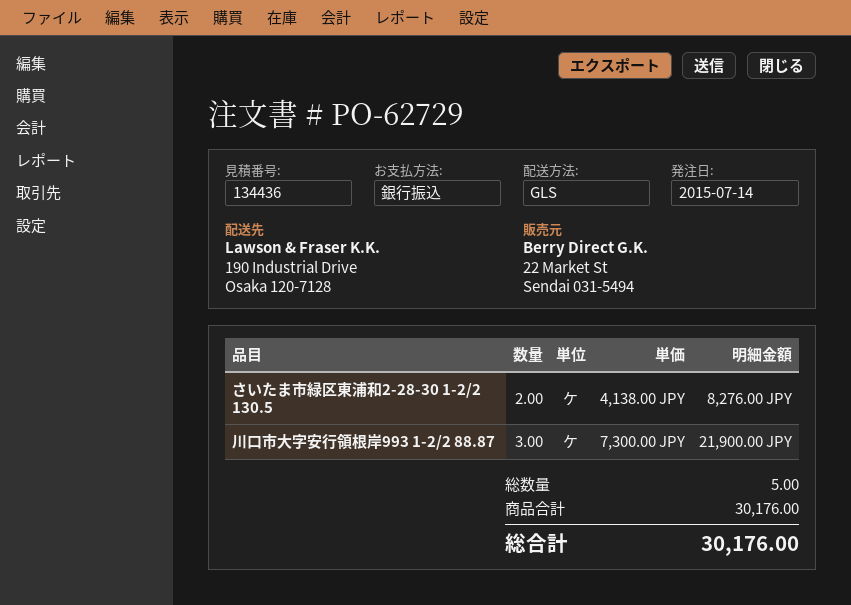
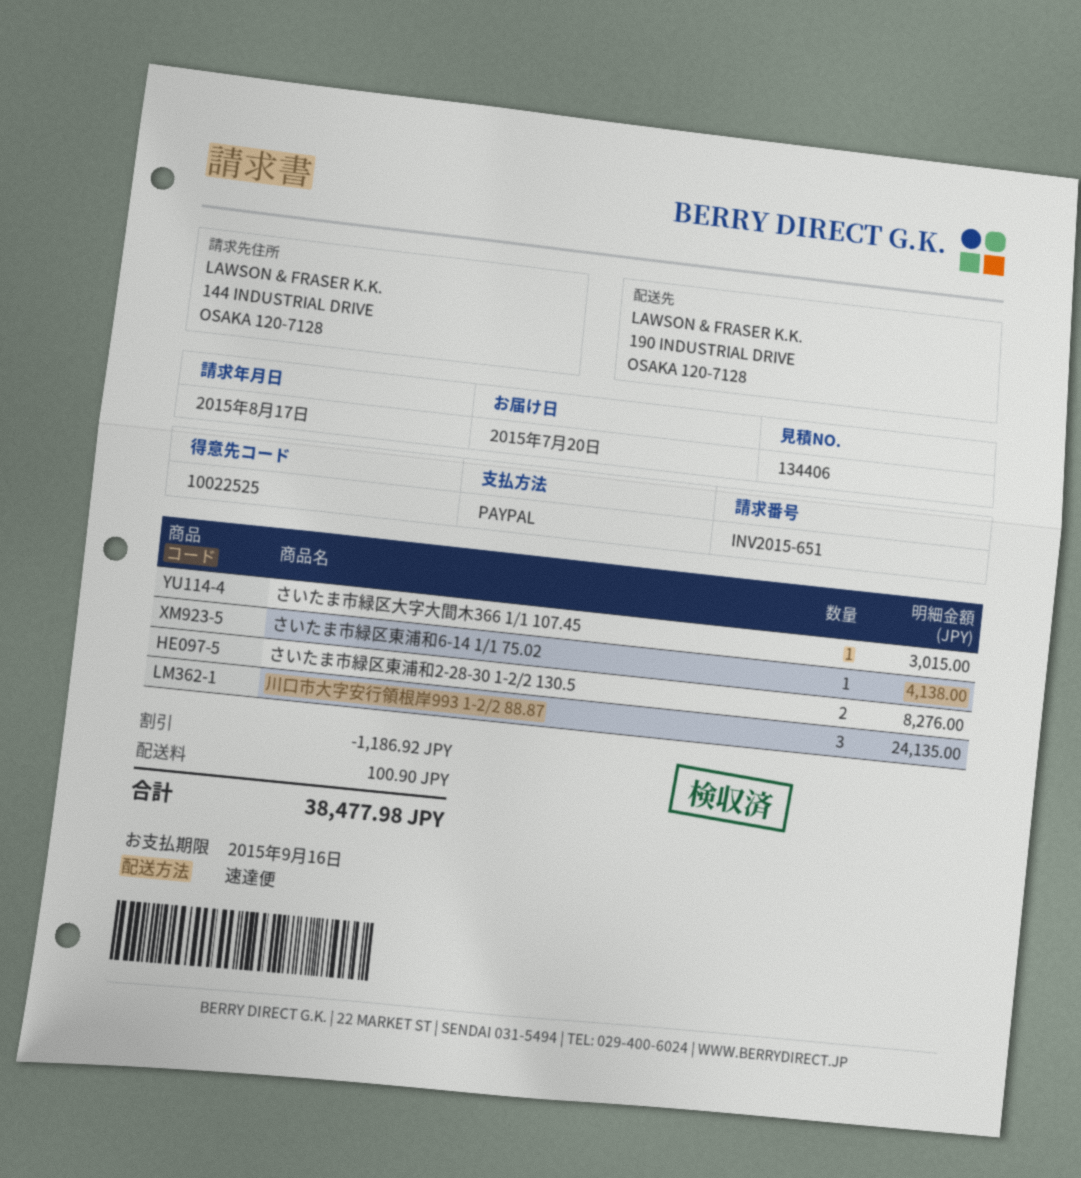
quote number: 134436 -> 134406
payment method: bank transfer -> PayPal
shipping method: GLS -> express
川口市大字安行領根岸993 1-2/2 88.87: 3 for 21900.00 -> 3 for 24135.00
さいたま市緑区大字大間木366 1/1 107.45: none -> 1 for 3015.00
さいたま市緑区東浦和6-14 1/1 75.02: none -> 1 for 4138.00
discount: none -> 1186.92
shipping: none -> 100.90
total: 30176.00 -> 38477.98

